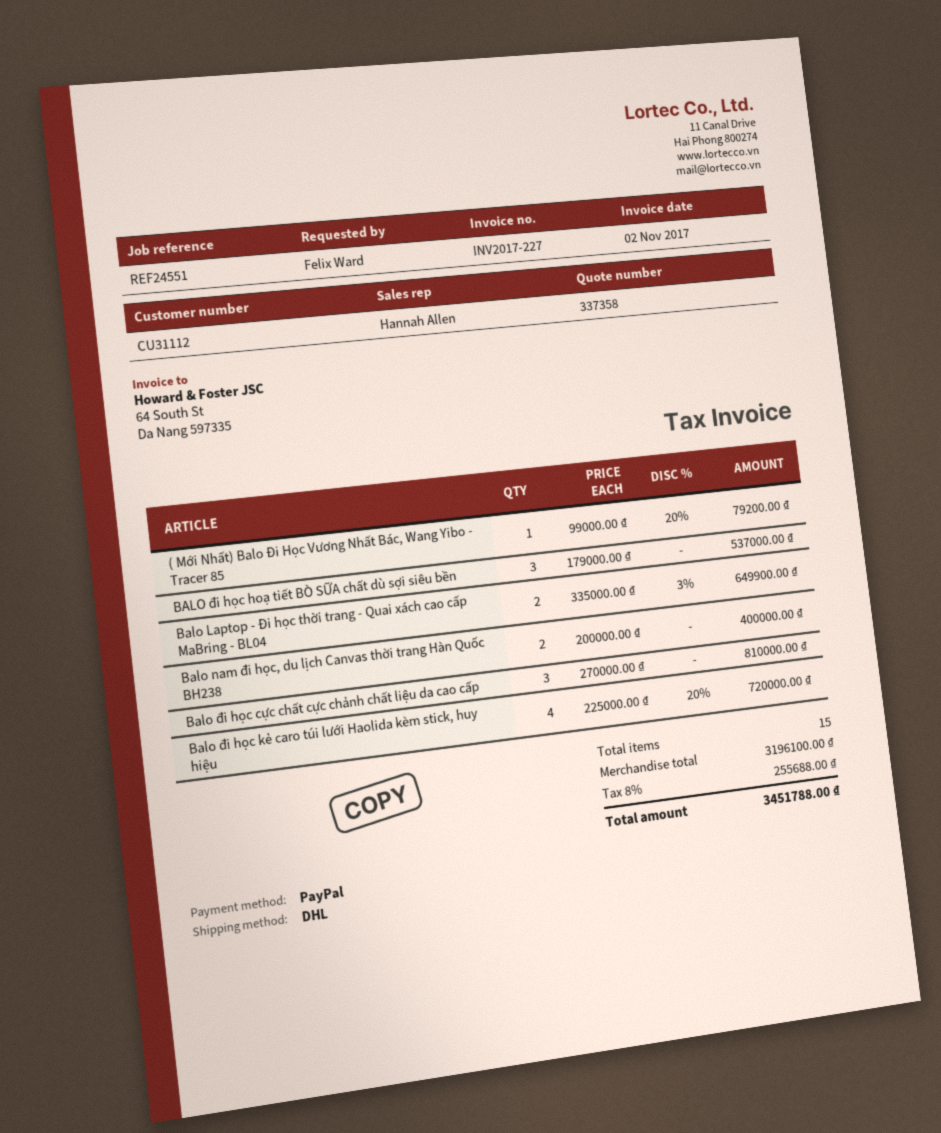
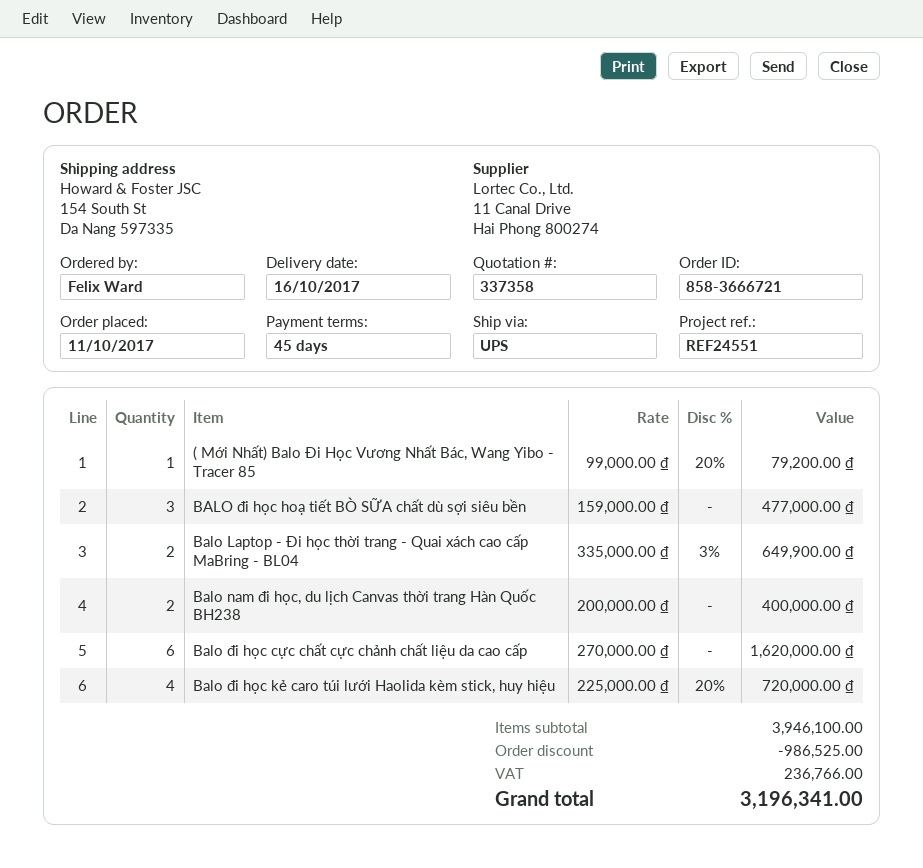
shipping method: DHL -> UPS
BALO đi học hoạ tiết BÒ SỮA chất dù sợi siêu bền: 3 x 179000.00 = 537000.00 -> 3 x 159000.00 = 477000.00
Balo đi học cực chất cực chảnh chất liệu da cao cấp: 3 x 270000.00 = 810000.00 -> 6 x 270000.00 = 1620000.00
subtotal: 3196100.00 -> 3946100.00
discount: none -> 986525.00
tax: 255688.00 -> 236766.00
total: 3451788.00 -> 3196341.00

